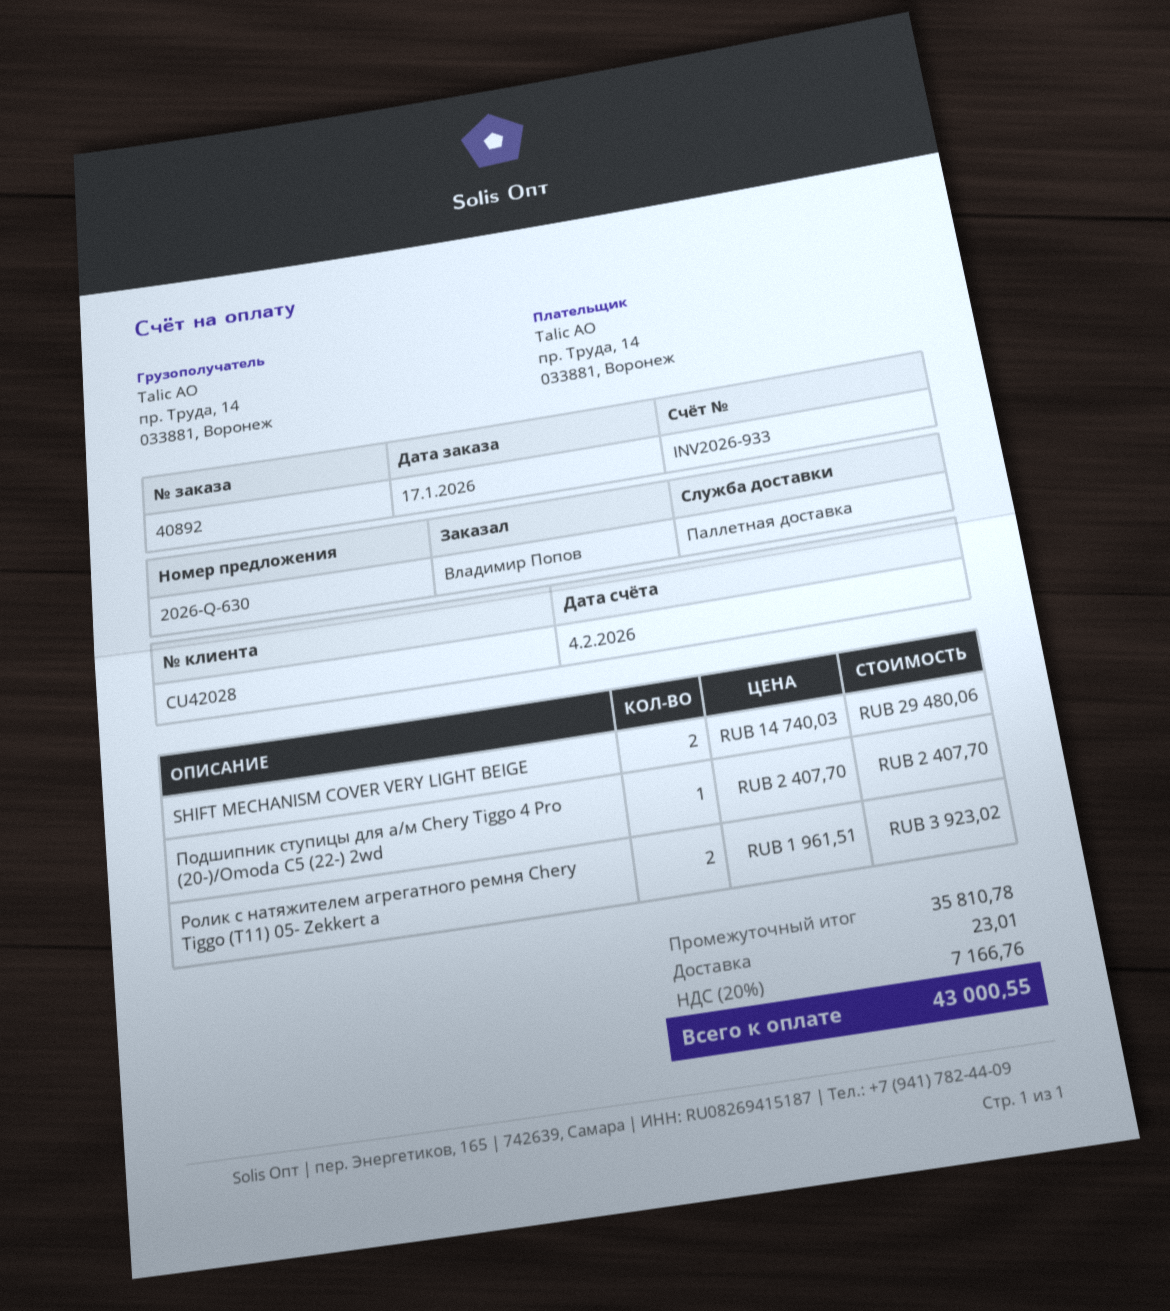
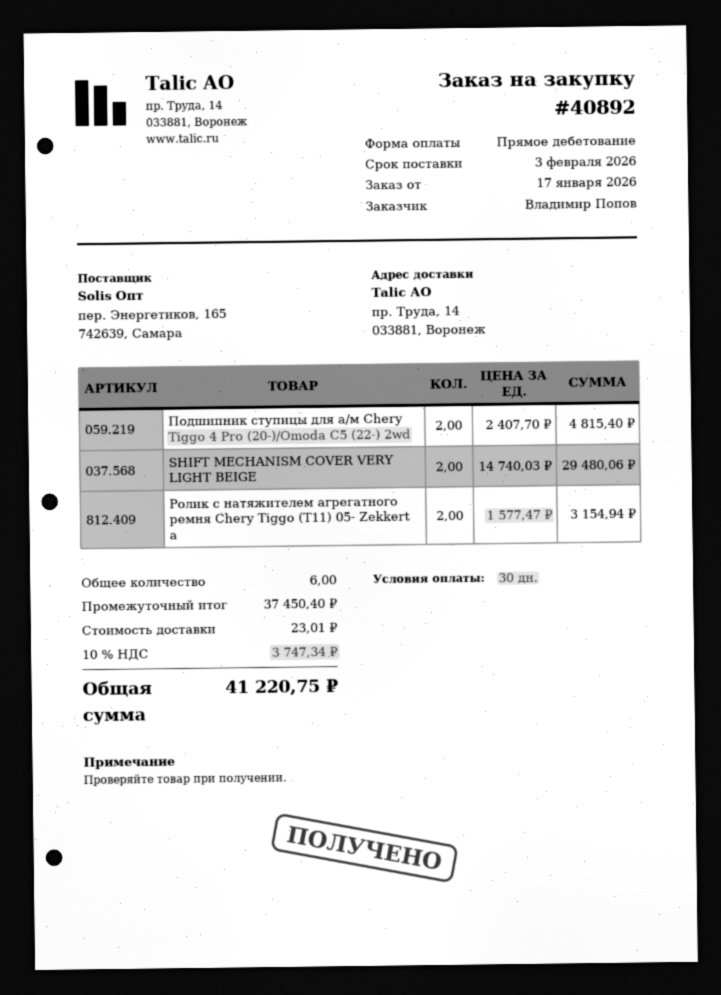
Подшипник ступицы для а/м Chery Tiggo 4 Pro (20-)/Omoda C5 (22-) 2wd: 1 x 2407.70 = 2407.70 -> 2 x 2407.70 = 4815.40
Ролик с натяжителем агрегатного ремня Chery Tiggo (T11) 05- Zekkert а: 2 x 1961.51 = 3923.02 -> 2 x 1577.47 = 3154.94
subtotal: 35810.78 -> 37450.40
tax: 20% = 7166.76 -> 10% = 3747.34
total: 43000.55 -> 41220.75

